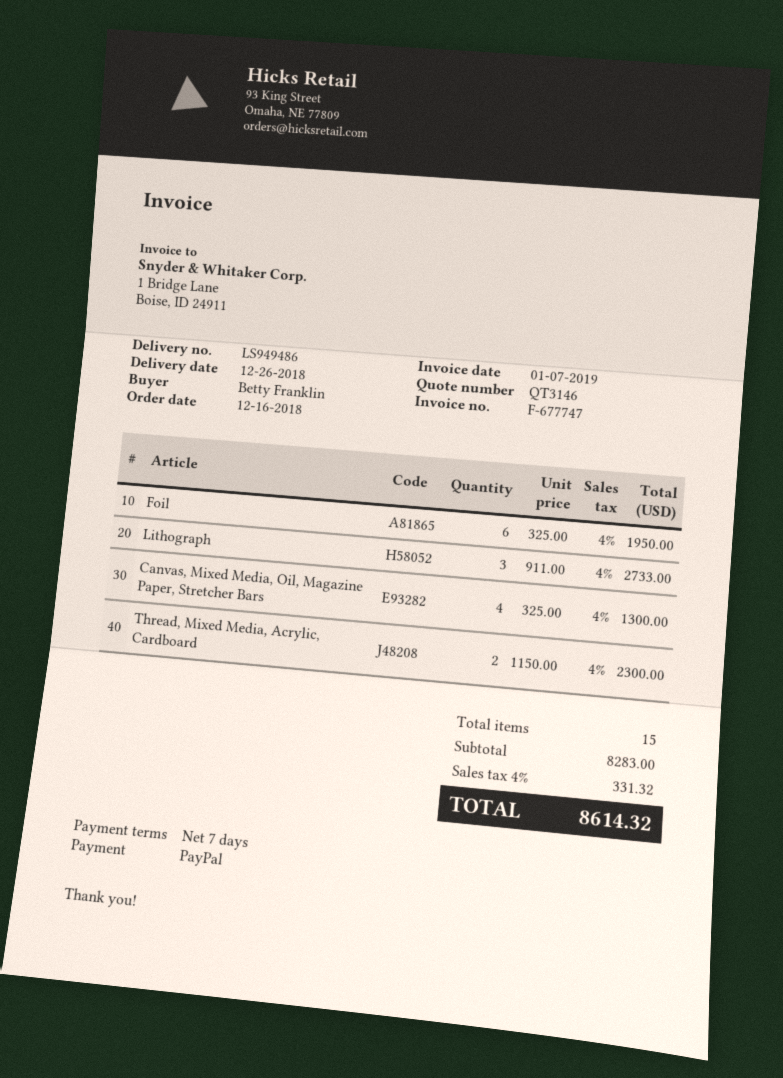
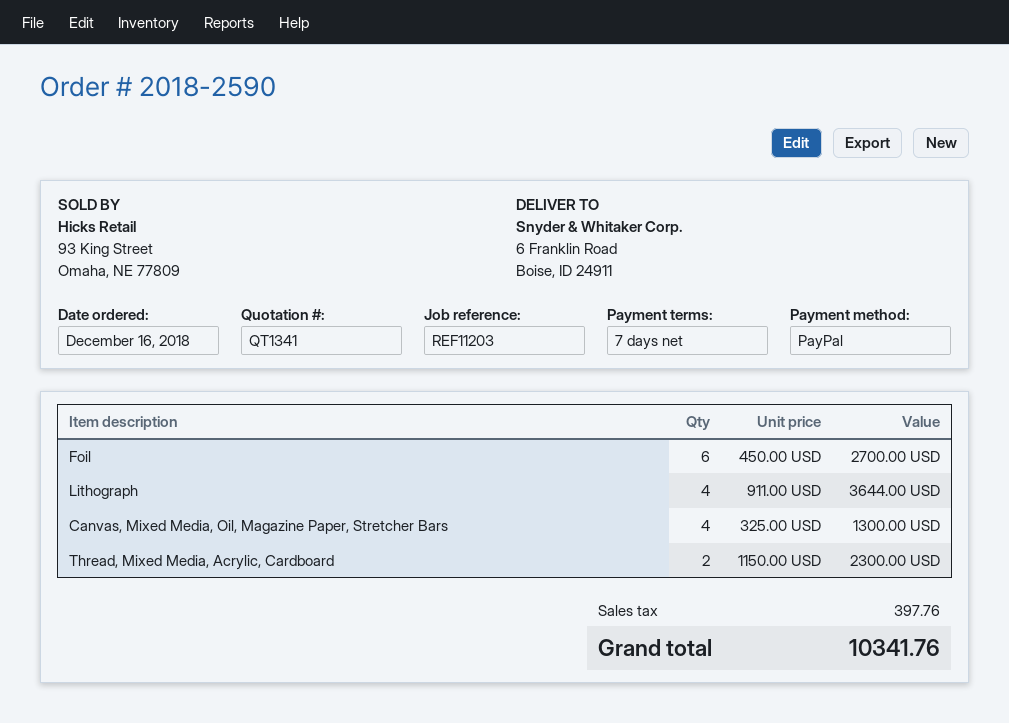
quote number: QT3146 -> QT1341
Foil: 6 x 325.00 = 1950.00 -> 6 x 450.00 = 2700.00
Lithograph: 3 x 911.00 = 2733.00 -> 4 x 911.00 = 3644.00
tax: 331.32 -> 397.76
total: 8614.32 -> 10341.76

